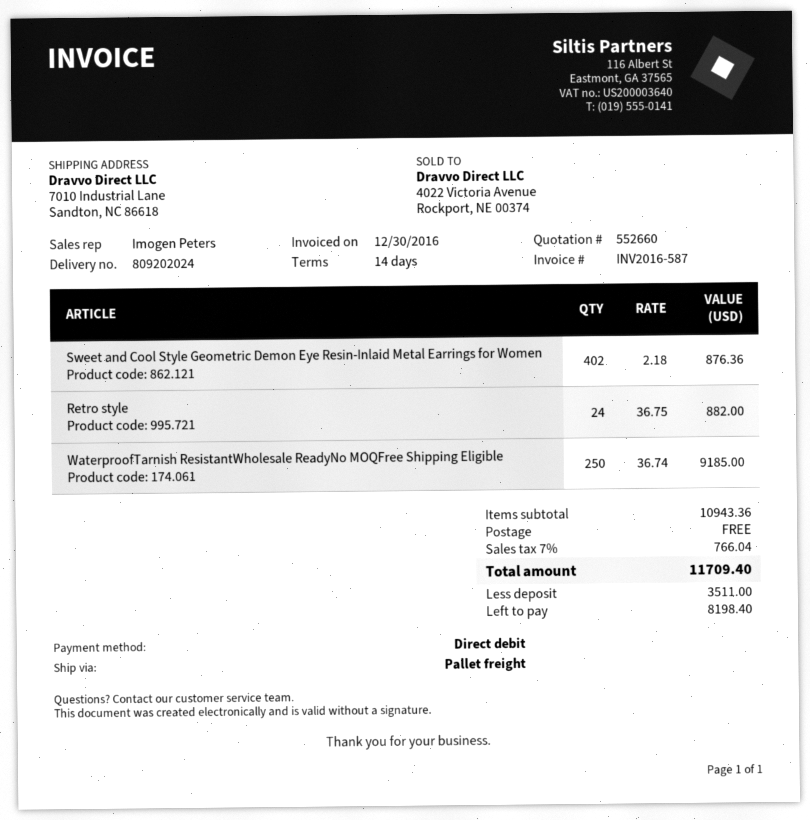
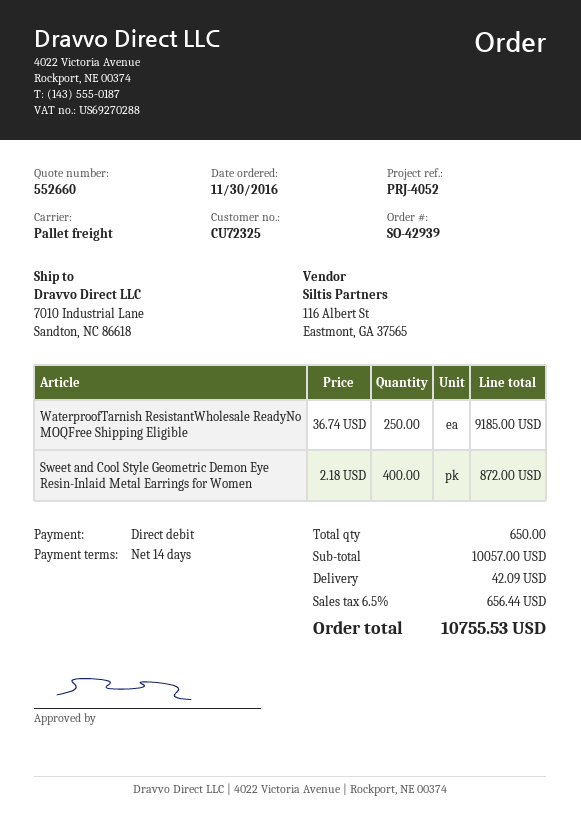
Sweet and Cool Style Geometric Demon Eye Resin-Inlaid Metal Earrings for Women: 402 x 2.18 = 876.36 -> 400 x 2.18 = 872.00
Retro style: 24 x 36.75 = 882.00 -> none
subtotal: 10943.36 -> 10057.00
shipping: 0.00 -> 42.09
tax: 7% = 766.04 -> 6.5% = 656.44
total: 11709.40 -> 10755.53

